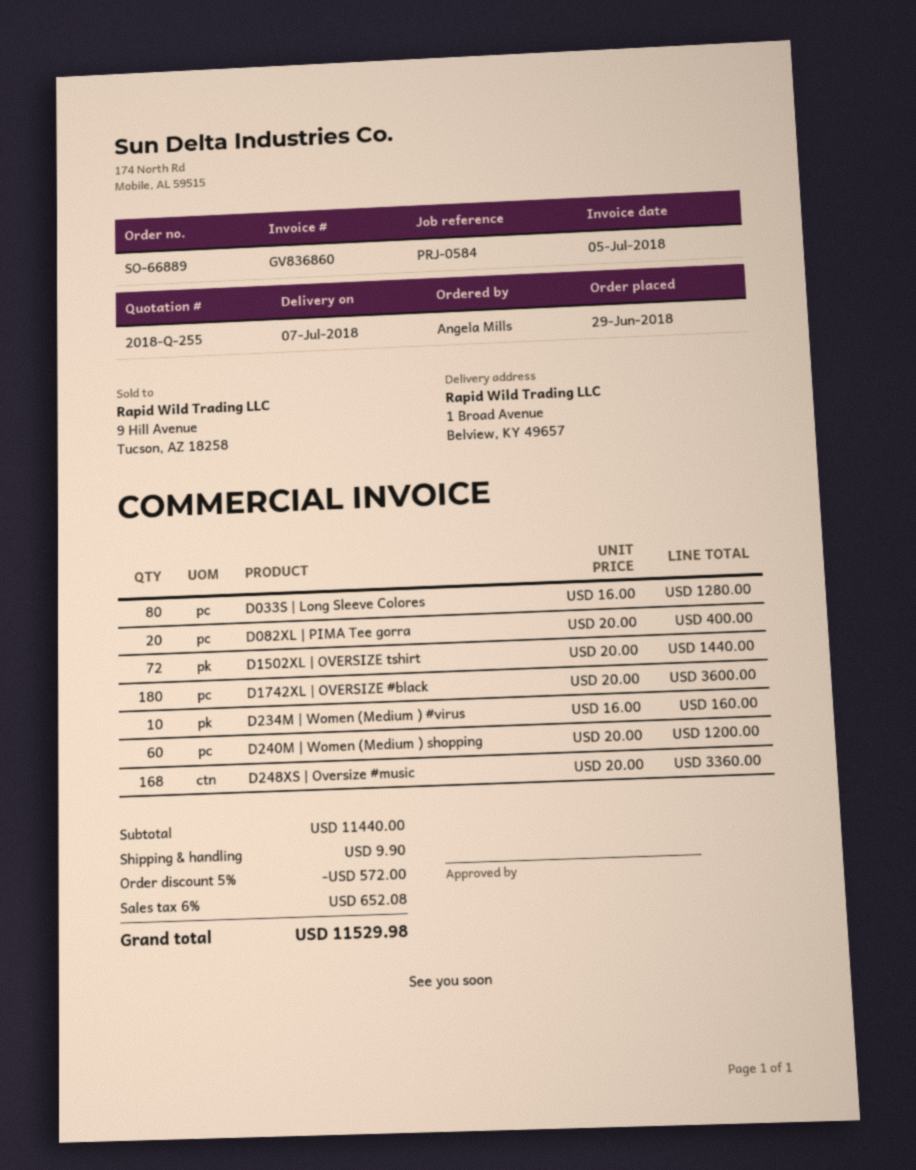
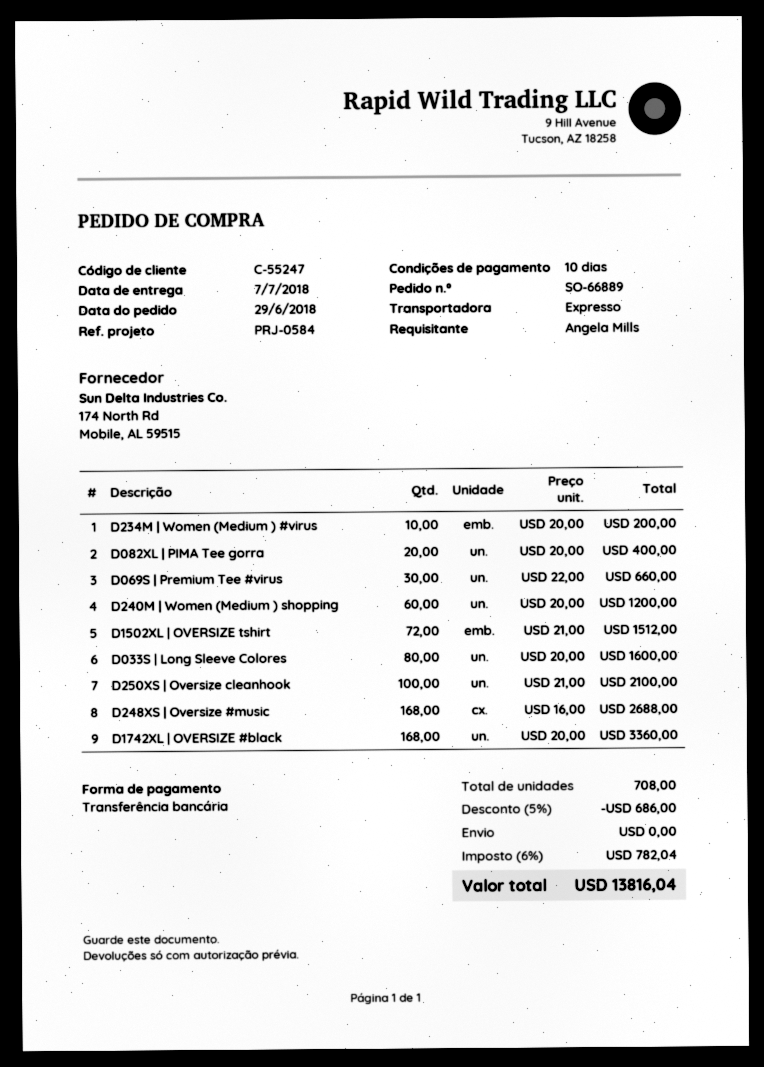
D033S | Long Sleeve Colores: 80 x 16.00 = 1280.00 -> 80 x 20.00 = 1600.00
D1502XL | OVERSIZE tshirt: 72 x 20.00 = 1440.00 -> 72 x 21.00 = 1512.00
D1742XL | OVERSIZE #black: 180 x 20.00 = 3600.00 -> 168 x 20.00 = 3360.00
D234M | Women (Medium ) #virus: 10 x 16.00 = 160.00 -> 10 x 20.00 = 200.00
D248XS | Oversize #music: 168 x 20.00 = 3360.00 -> 168 x 16.00 = 2688.00
D069S | Premium Tee #virus: none -> 30 x 22.00 = 660.00
D250XS | Oversize cleanhook: none -> 100 x 21.00 = 2100.00
discount: 5% = 572.00 -> 5% = 686.00
shipping: 9.90 -> 0.00
tax: 6% = 652.08 -> 6% = 782.04
total: 11529.98 -> 13816.04

